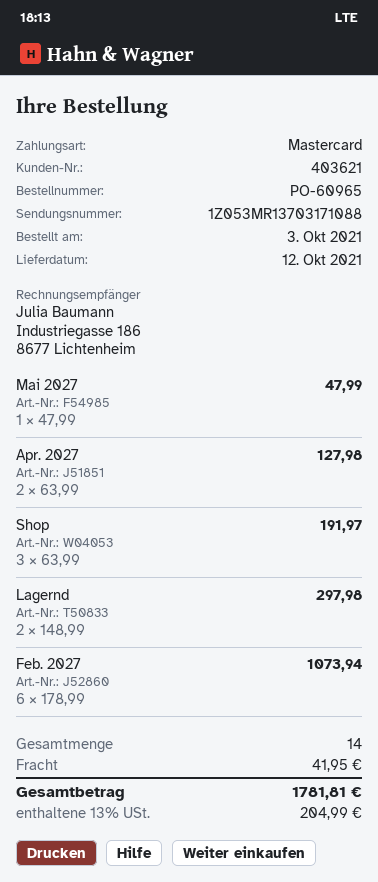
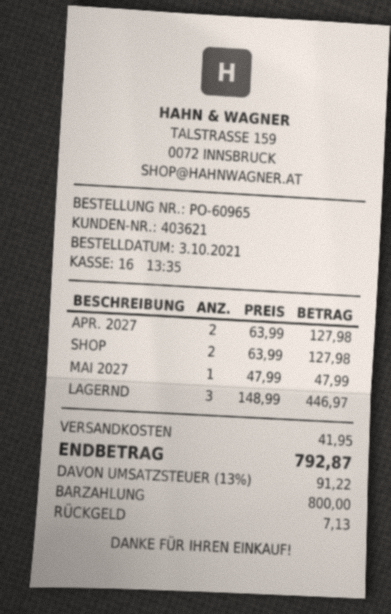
payment method: Mastercard -> cash
Shop: 3 x 63.99 = 191.97 -> 2 x 63.99 = 127.98
Lagernd: 2 x 148.99 = 297.98 -> 3 x 148.99 = 446.97
Feb. 2027: 6 x 178.99 = 1073.94 -> none
tax: 13% = 204.99 -> 13% = 91.22
total: 1781.81 -> 792.87

